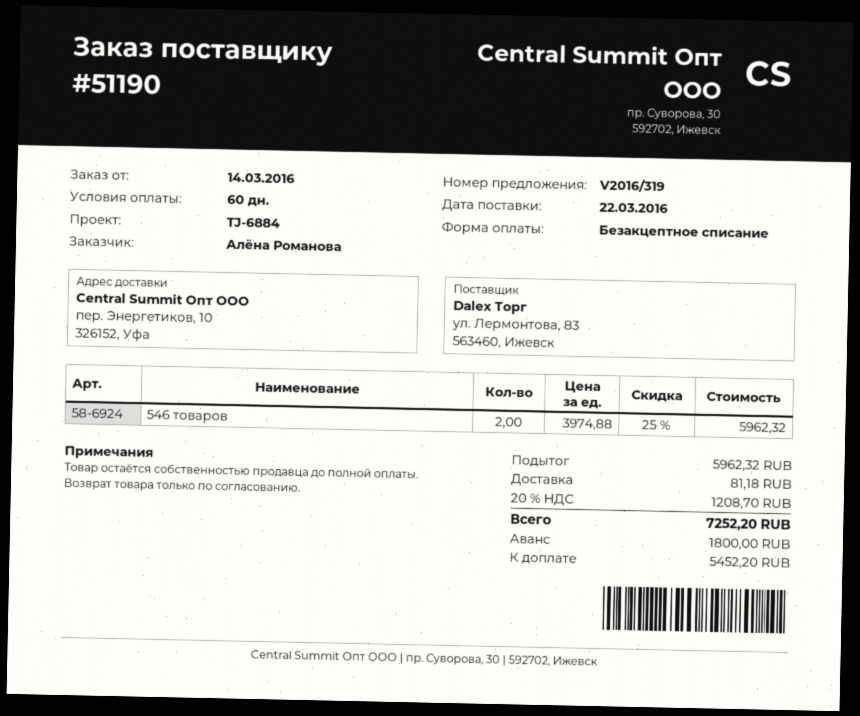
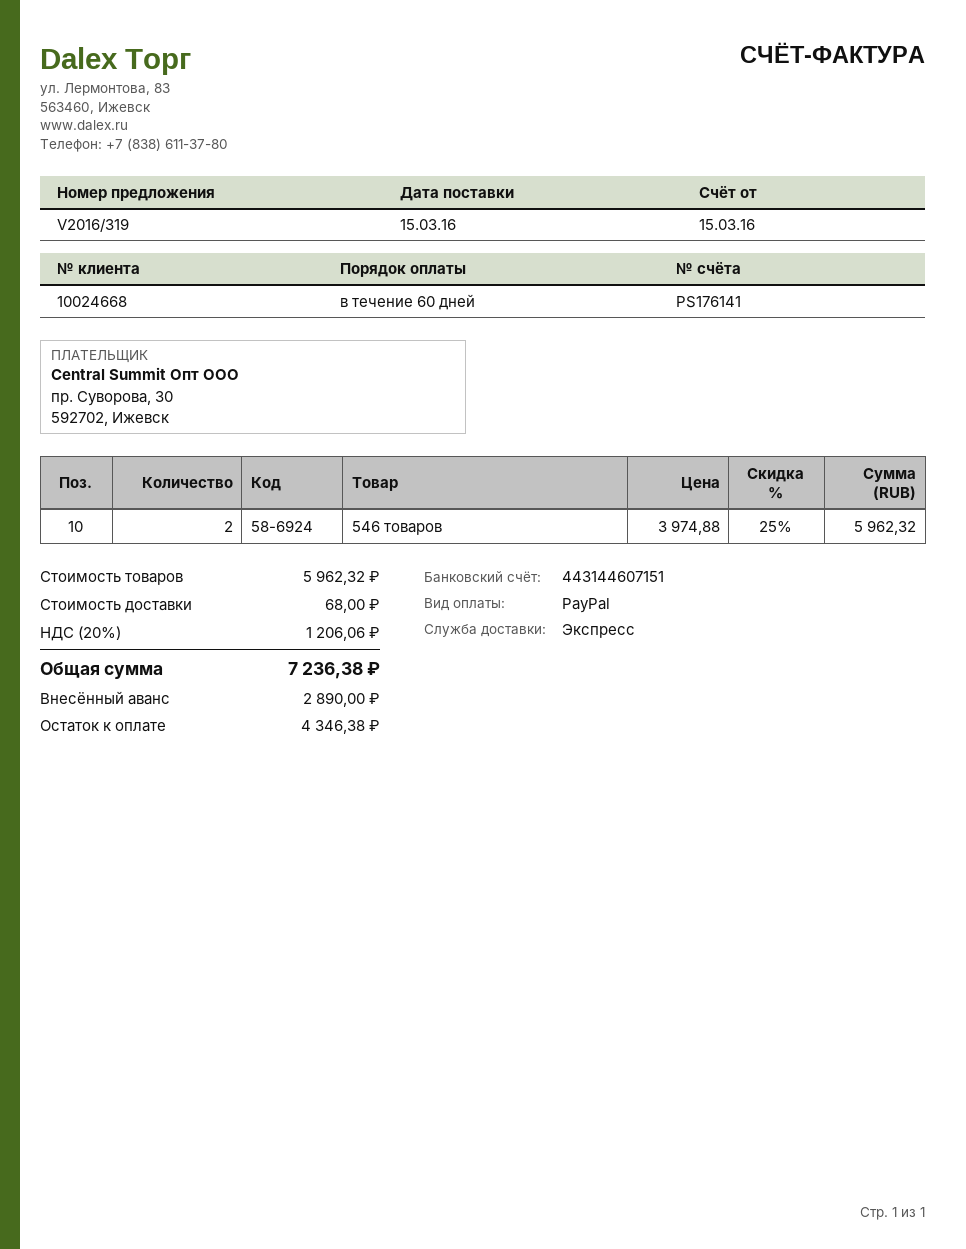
delivery date: 2016-03-22 -> 2016-03-15
payment method: direct debit -> PayPal
shipping: 81.18 -> 68.00
tax: 20% = 1208.70 -> 20% = 1206.06
total: 7252.20 -> 7236.38
deposit: 1800.00 -> 2890.00
balance: 5452.20 -> 4346.38

